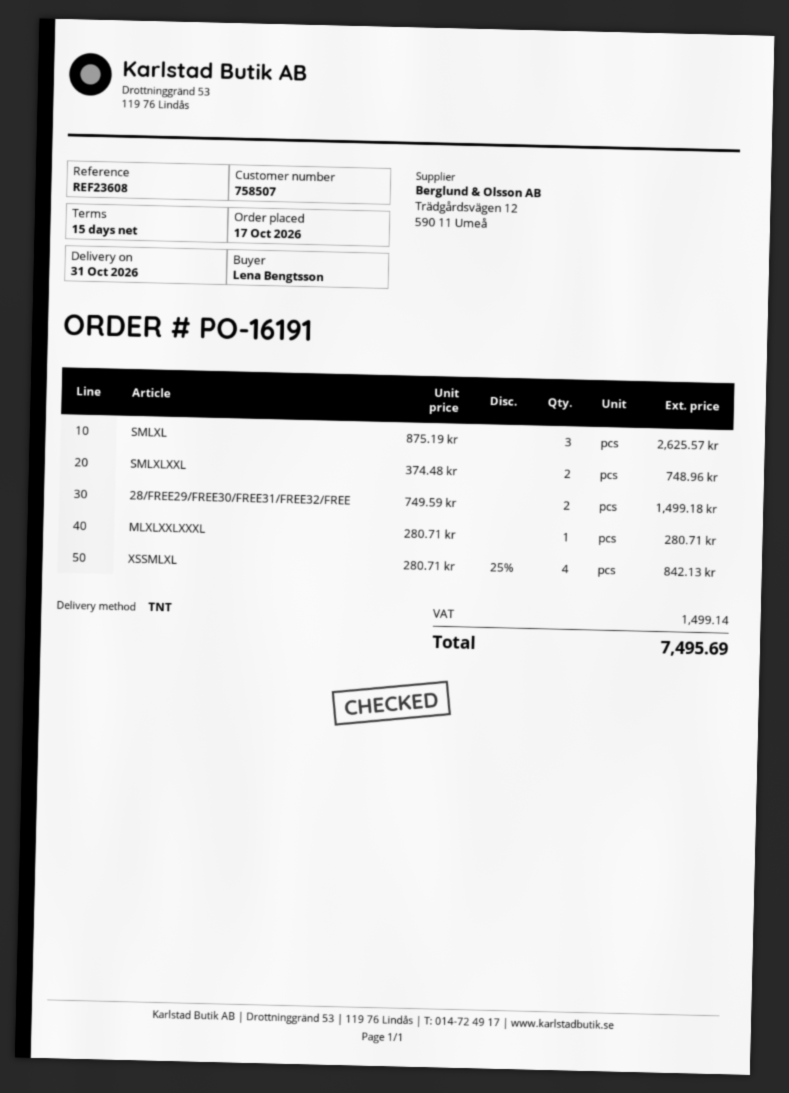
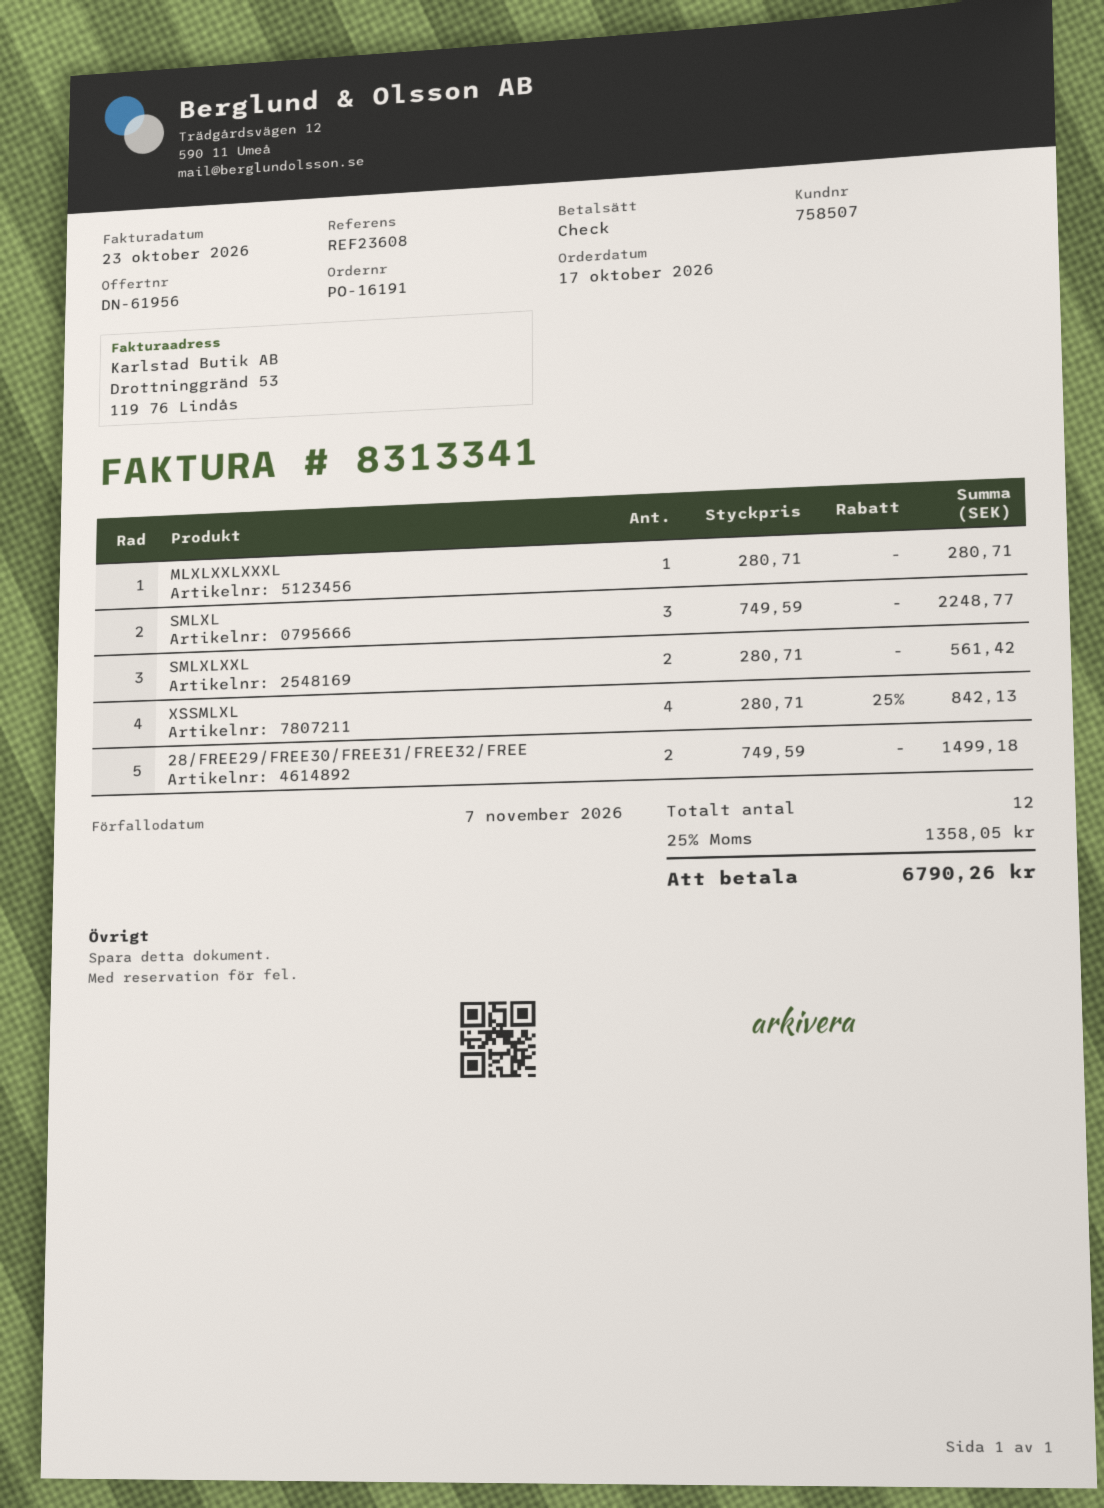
SMLXL: 3 x 875.19 = 2625.57 -> 3 x 749.59 = 2248.77
SMLXLXXL: 2 x 374.48 = 748.96 -> 2 x 280.71 = 561.42
tax: 1499.14 -> 1358.05
total: 7495.69 -> 6790.26

